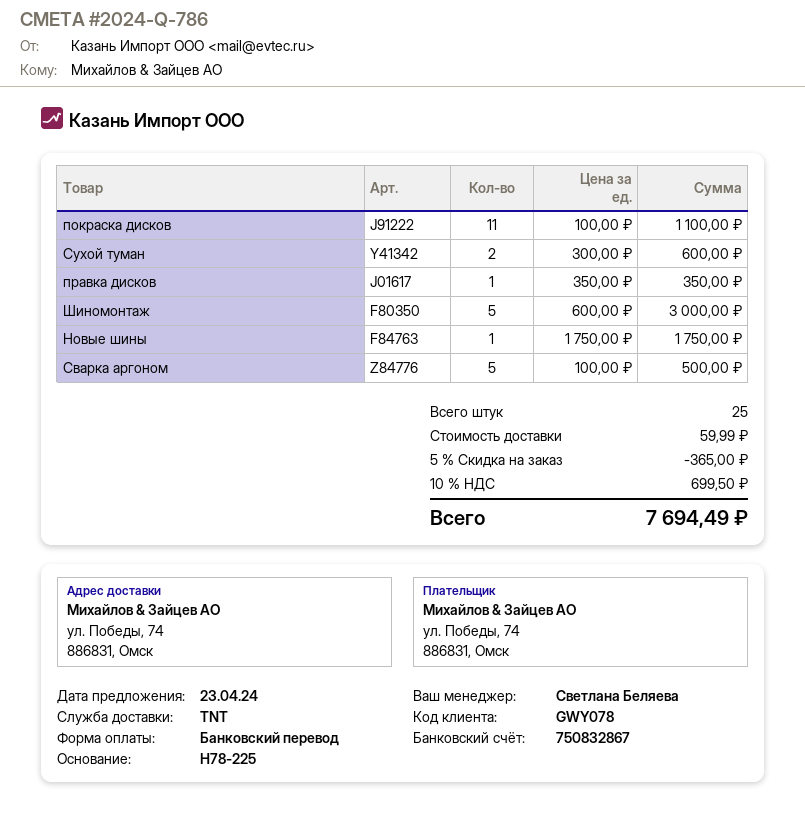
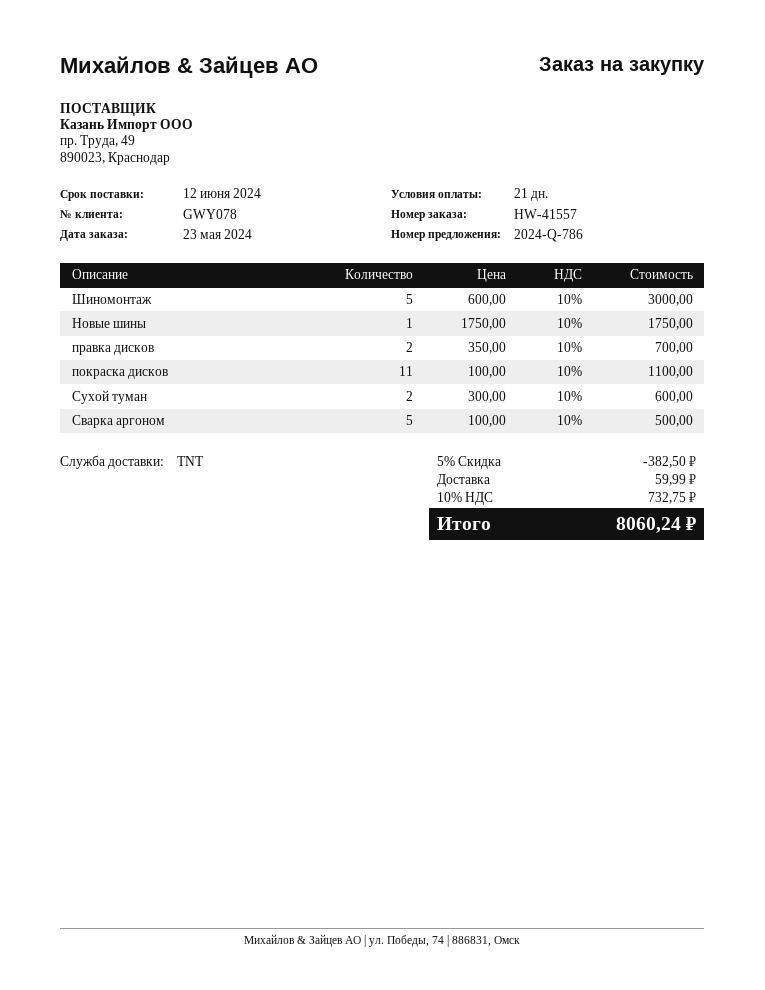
правка дисков: 1 x 350.00 = 350.00 -> 2 x 350.00 = 700.00
discount: 5% = 365.00 -> 5% = 382.50
tax: 10% = 699.50 -> 10% = 732.75
total: 7694.49 -> 8060.24

